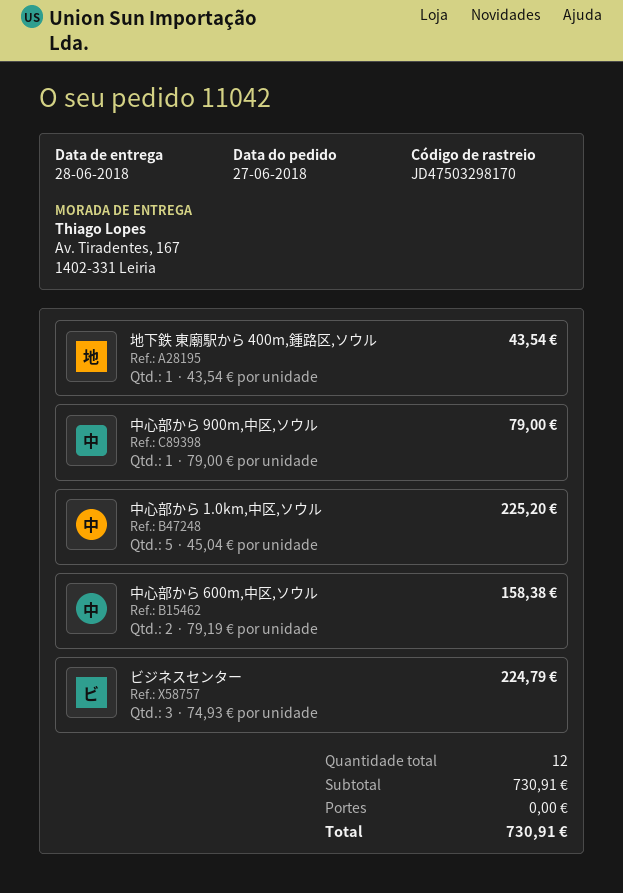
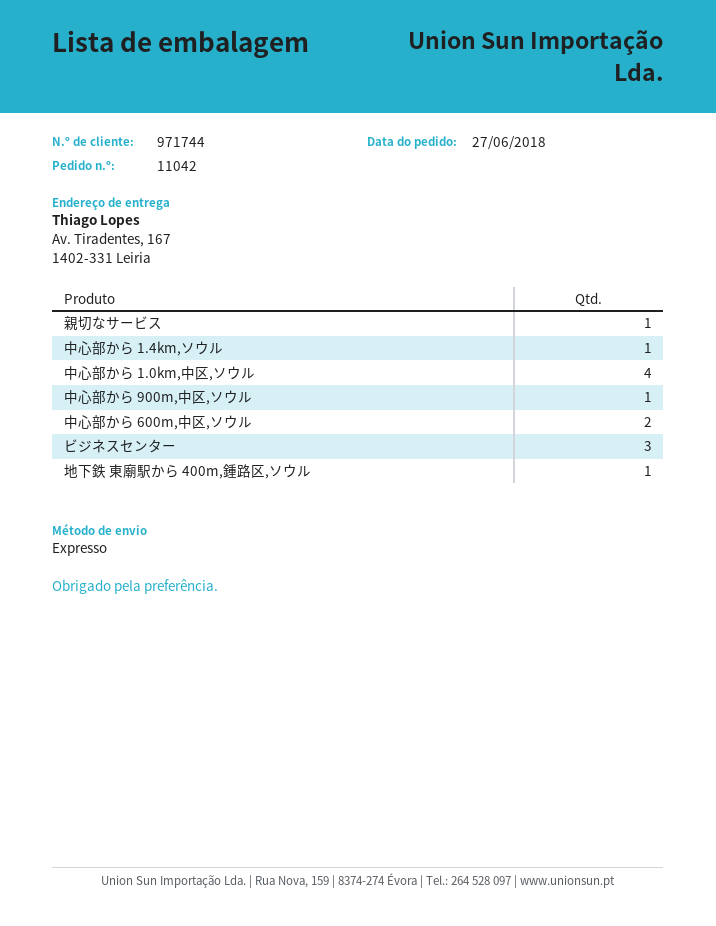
中心部から 1.0km,中区,ソウル: 5 -> 4
親切なサービス: none -> 1
中心部から 1.4km,ソウル: none -> 1

